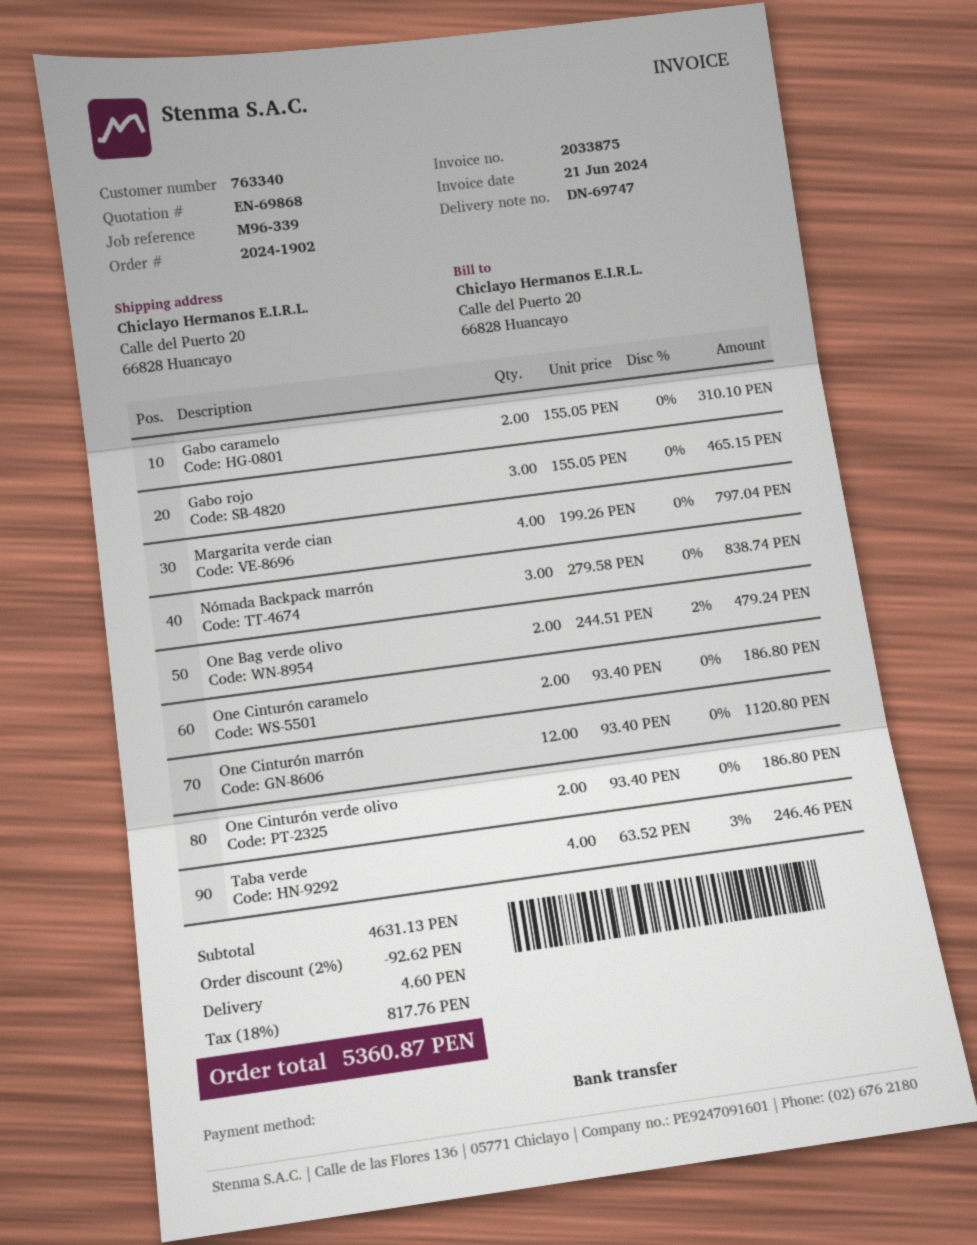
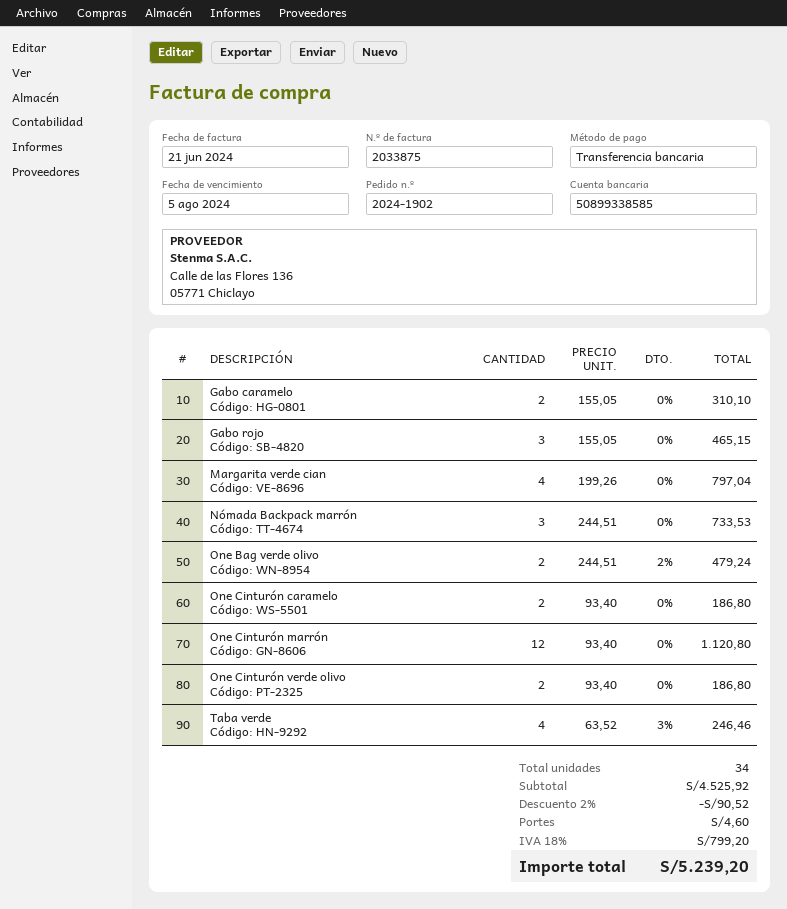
Nómada Backpack marrón: 3 x 279.58 = 838.74 -> 3 x 244.51 = 733.53
subtotal: 4631.13 -> 4525.92
discount: 2% = 92.62 -> 2% = 90.52
tax: 18% = 817.76 -> 18% = 799.20
total: 5360.87 -> 5239.20

